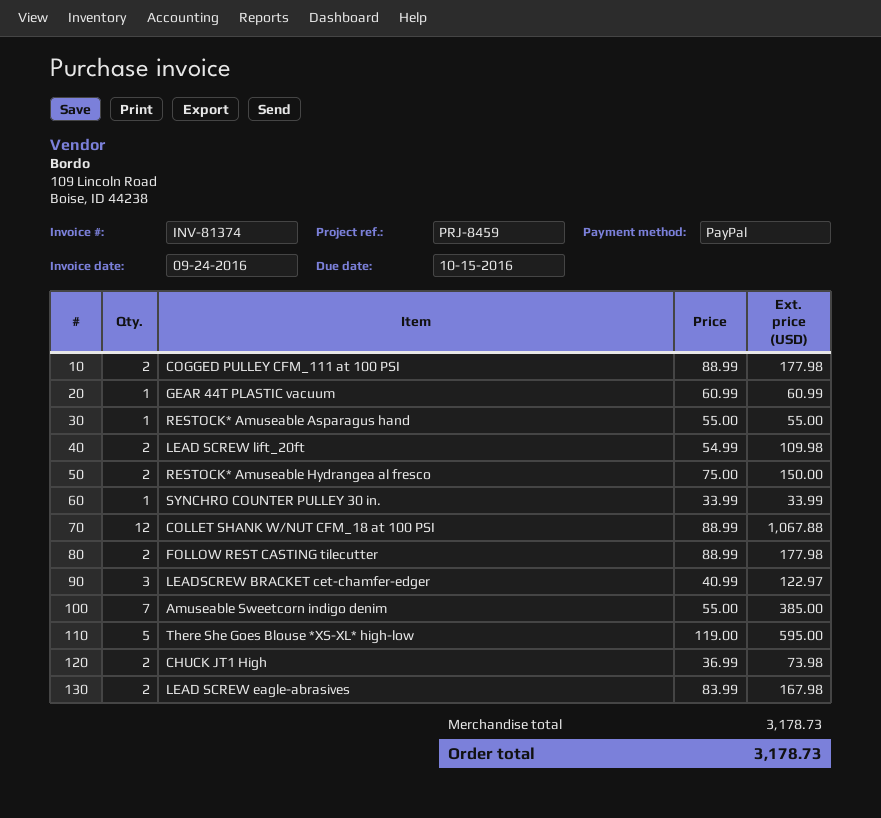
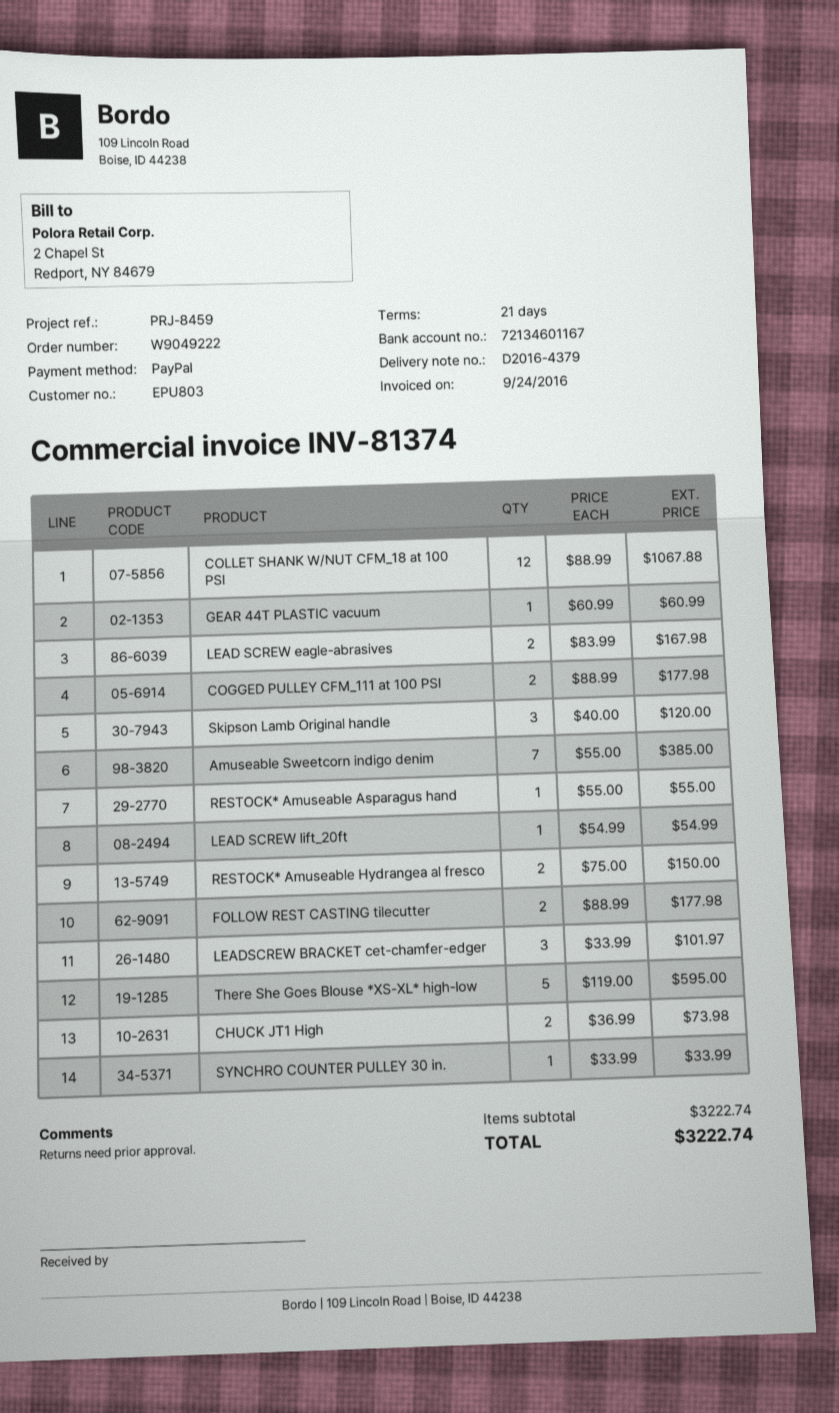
LEAD SCREW lift_20ft: 2 x 54.99 = 109.98 -> 1 x 54.99 = 54.99
LEADSCREW BRACKET cet-chamfer-edger: 3 x 40.99 = 122.97 -> 3 x 33.99 = 101.97
Skipson Lamb Original handle: none -> 3 x 40.00 = 120.00
subtotal: 3178.73 -> 3222.74
total: 3178.73 -> 3222.74

